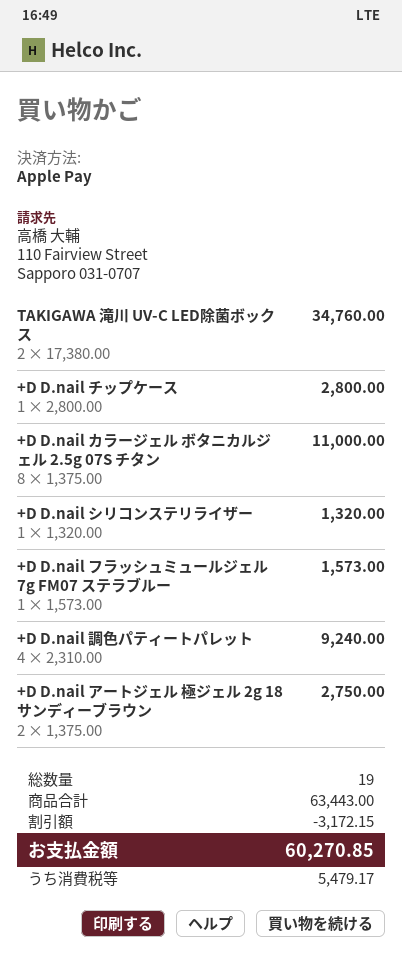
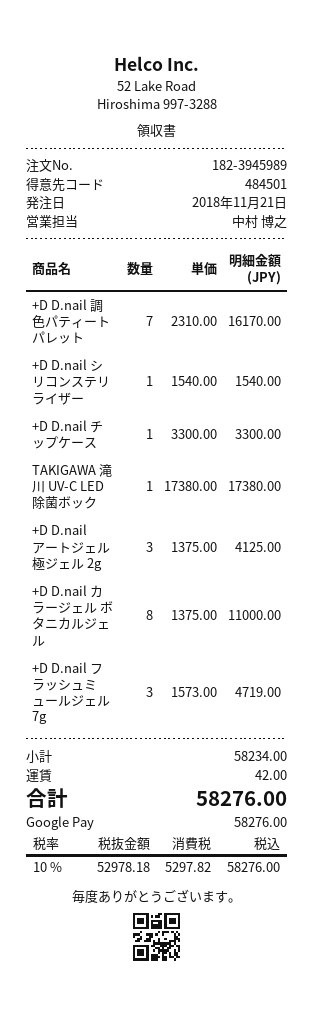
payment method: Apple Pay -> Google Pay
TAKIGAWA 滝川 UV-C LED除菌ボックス: 2 x 17380.00 = 34760.00 -> 1 x 17380.00 = 17380.00
+D D.nail チップケース: 1 x 2800.00 = 2800.00 -> 1 x 3300.00 = 3300.00
+D D.nail シリコンステリライザー: 1 x 1320.00 = 1320.00 -> 1 x 1540.00 = 1540.00
+D D.nail フラッシュミュールジェル 7g FM07 ステラブルー: 1 x 1573.00 = 1573.00 -> 3 x 1573.00 = 4719.00
+D D.nail 調色パティートパレット: 4 x 2310.00 = 9240.00 -> 7 x 2310.00 = 16170.00
+D D.nail アートジェル 極ジェル 2g 18 サンディーブラウン: 2 x 1375.00 = 2750.00 -> 3 x 1375.00 = 4125.00
subtotal: 63443.00 -> 58234.00
discount: 3172.15 -> none
shipping: none -> 42.00
tax: 5479.17 -> 5297.82
total: 60270.85 -> 58276.00

